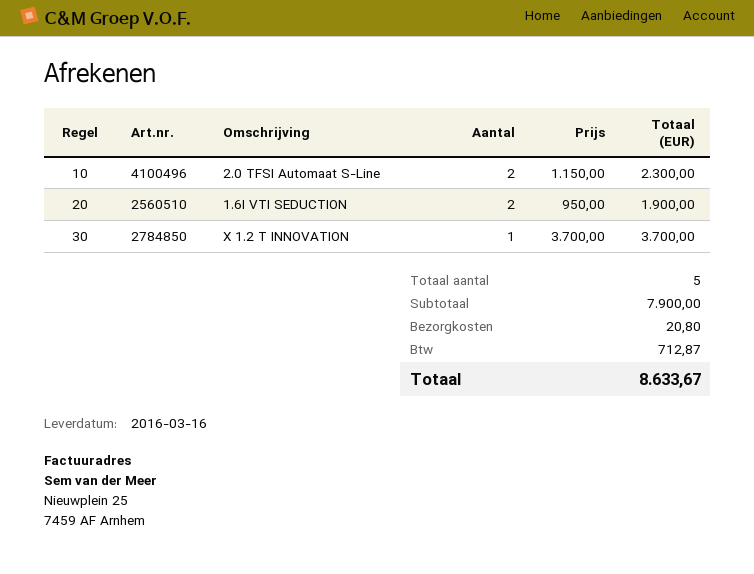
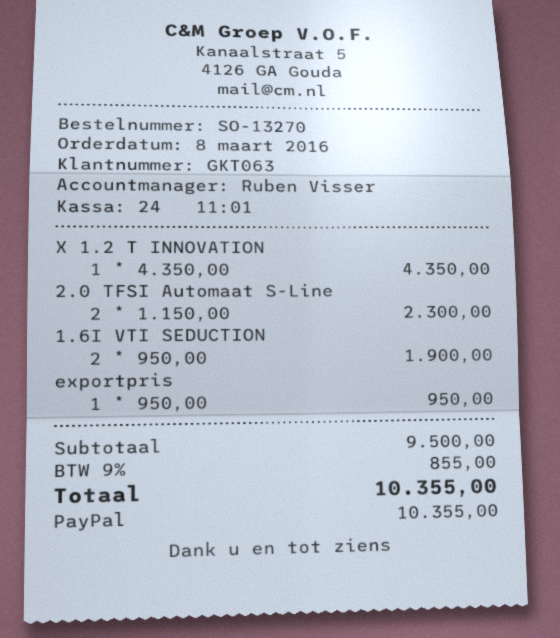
X 1.2 T INNOVATION: 1 x 3700.00 = 3700.00 -> 1 x 4350.00 = 4350.00
exportpris: none -> 1 x 950.00 = 950.00
subtotal: 7900.00 -> 9500.00
shipping: 20.80 -> none
tax: 712.87 -> 855.00
total: 8633.67 -> 10355.00

